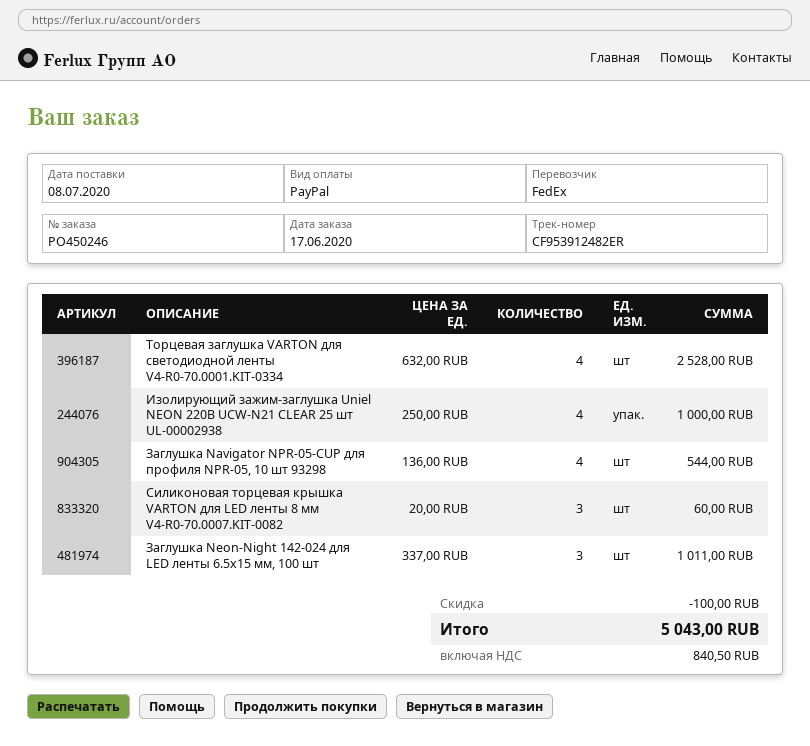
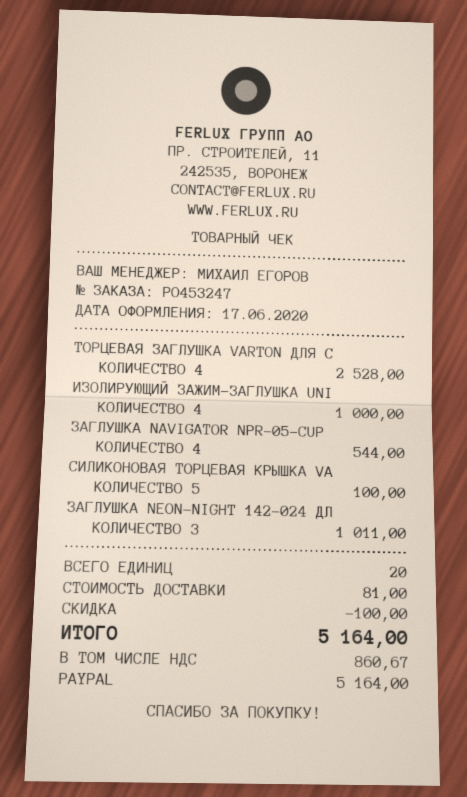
order number: PO450246 -> PO453247
Силиконовая торцевая крышка VARTON для LED ленты 8 мм V4-R0-70.0007.KIT-0082: 3 for 60.00 -> 5 for 100.00
shipping: none -> 81.00
tax: 840.50 -> 860.67
total: 5043.00 -> 5164.00

